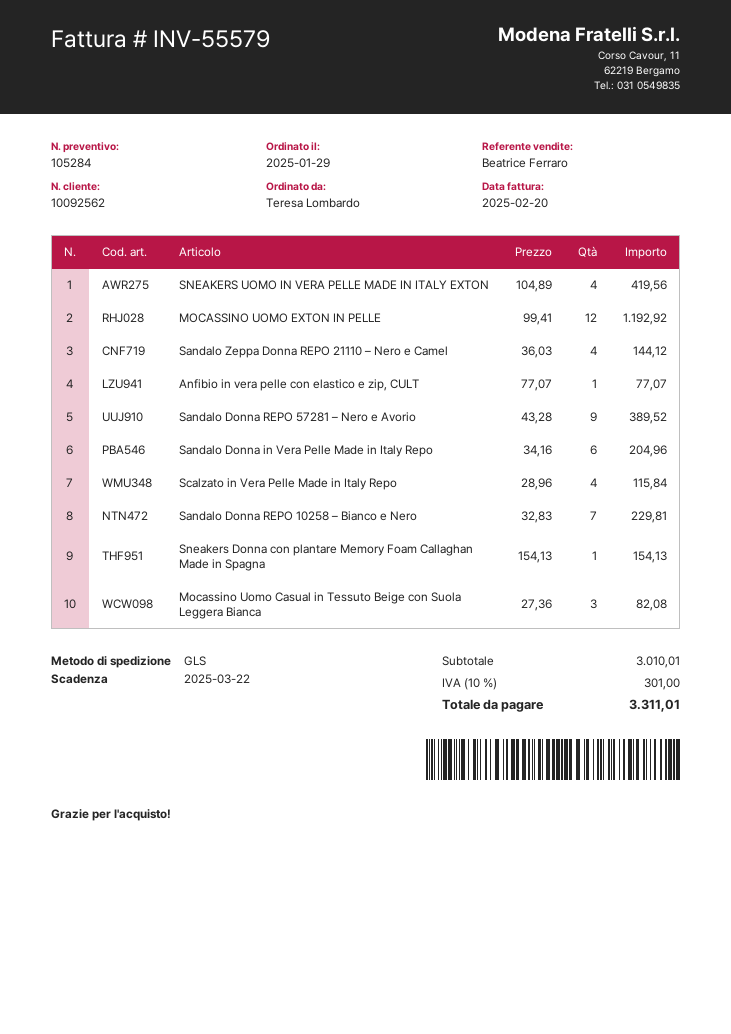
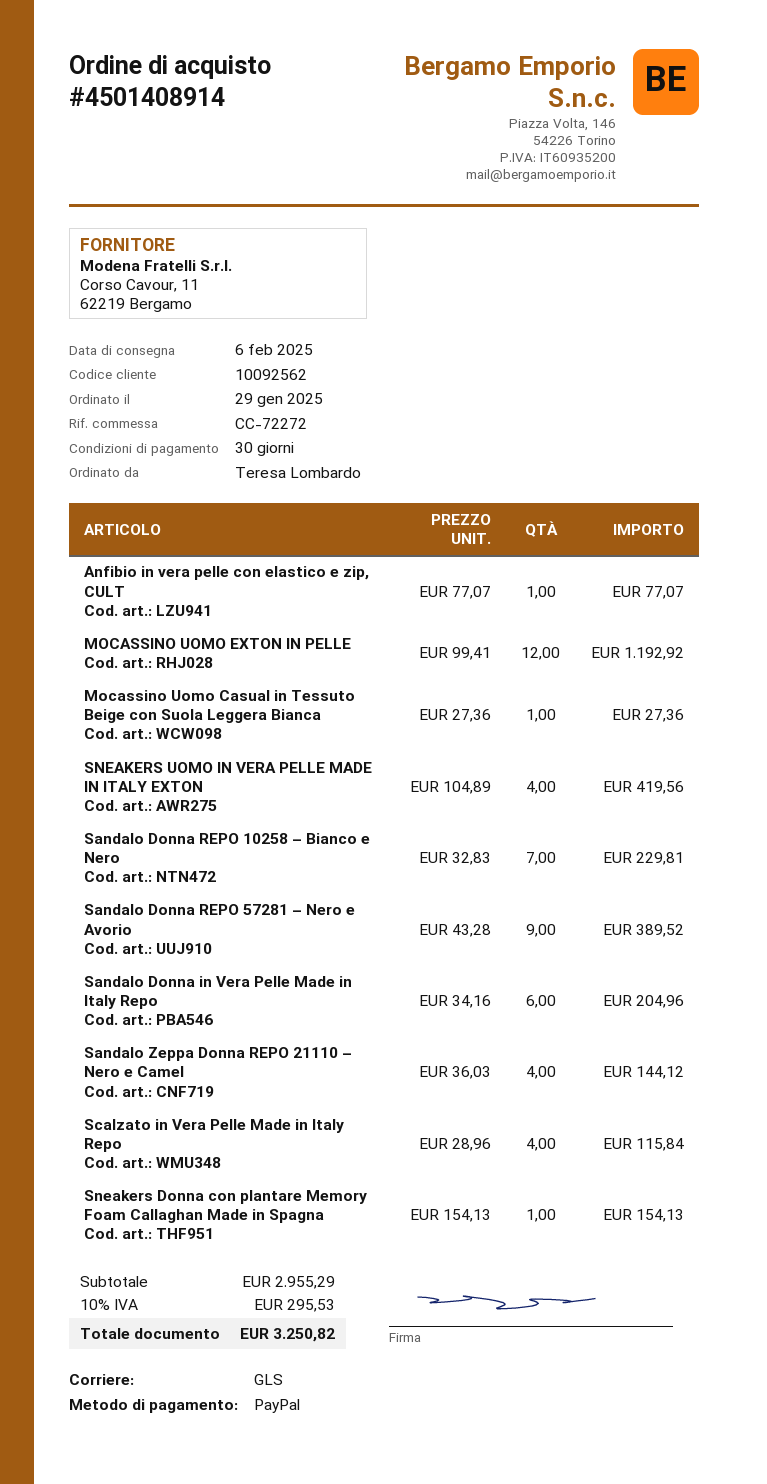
Mocassino Uomo Casual in Tessuto Beige con Suola Leggera Bianca: 3 x 27.36 = 82.08 -> 1 x 27.36 = 27.36
subtotal: 3010.01 -> 2955.29
tax: 10% = 301.00 -> 10% = 295.53
total: 3311.01 -> 3250.82

